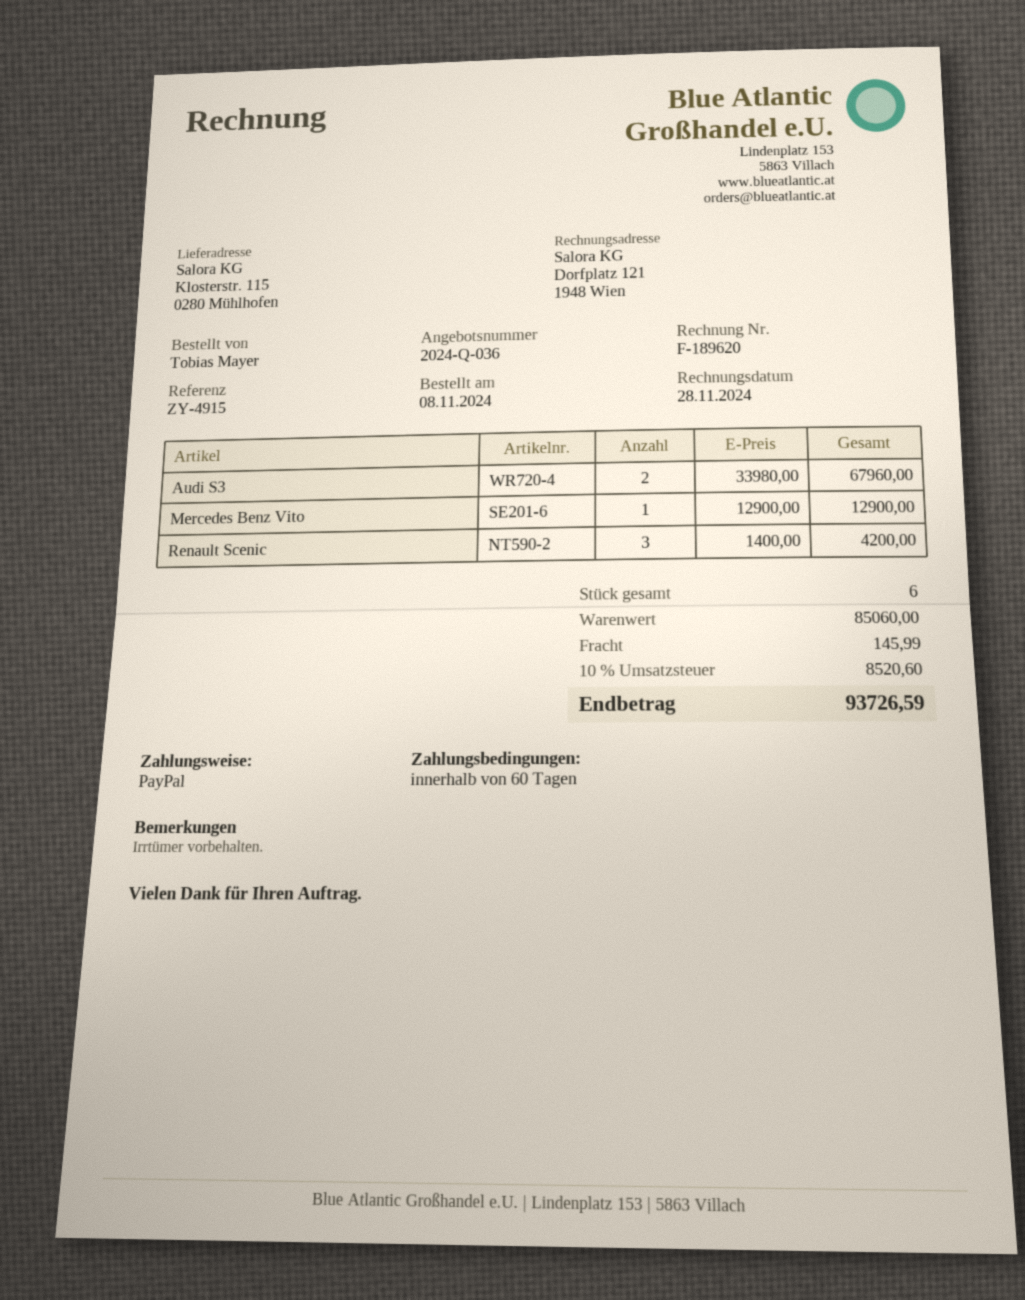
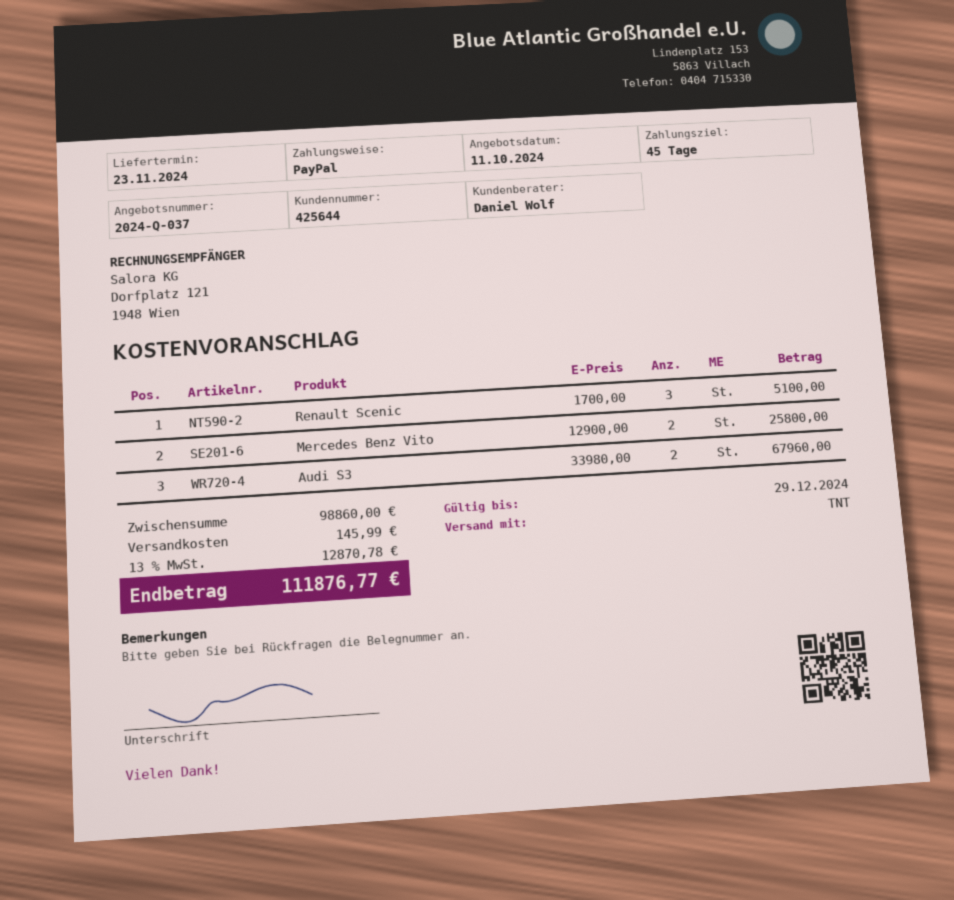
quote number: 2024-Q-036 -> 2024-Q-037
payment terms: 60 days -> 45 days
Mercedes Benz Vito: 1 x 12900.00 = 12900.00 -> 2 x 12900.00 = 25800.00
Renault Scenic: 3 x 1400.00 = 4200.00 -> 3 x 1700.00 = 5100.00
subtotal: 85060.00 -> 98860.00
tax: 10% = 8520.60 -> 13% = 12870.78
total: 93726.59 -> 111876.77

